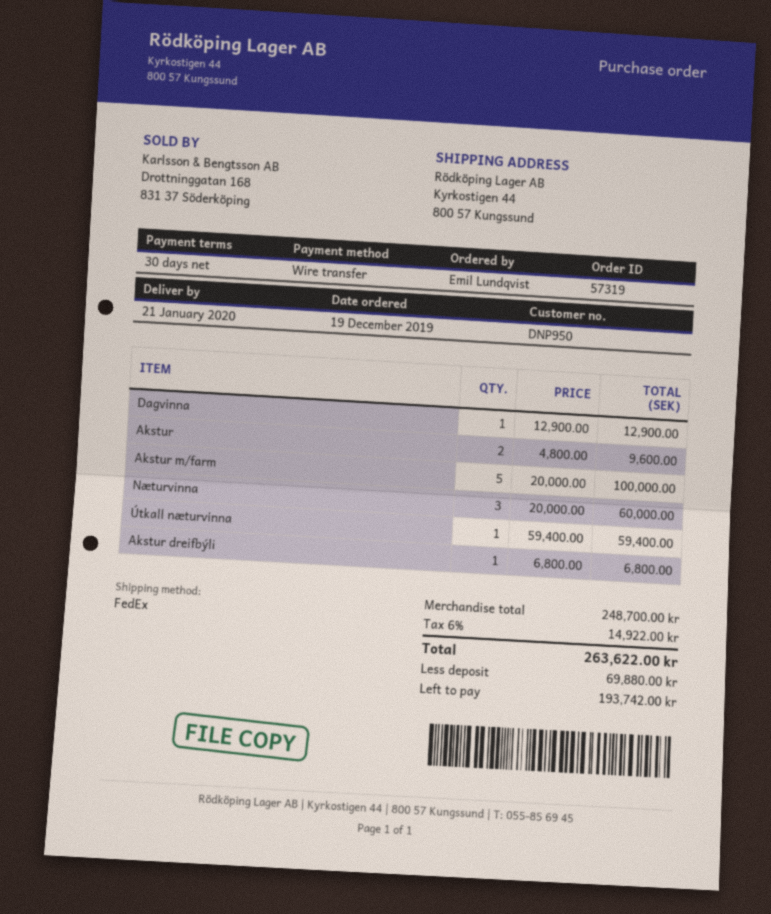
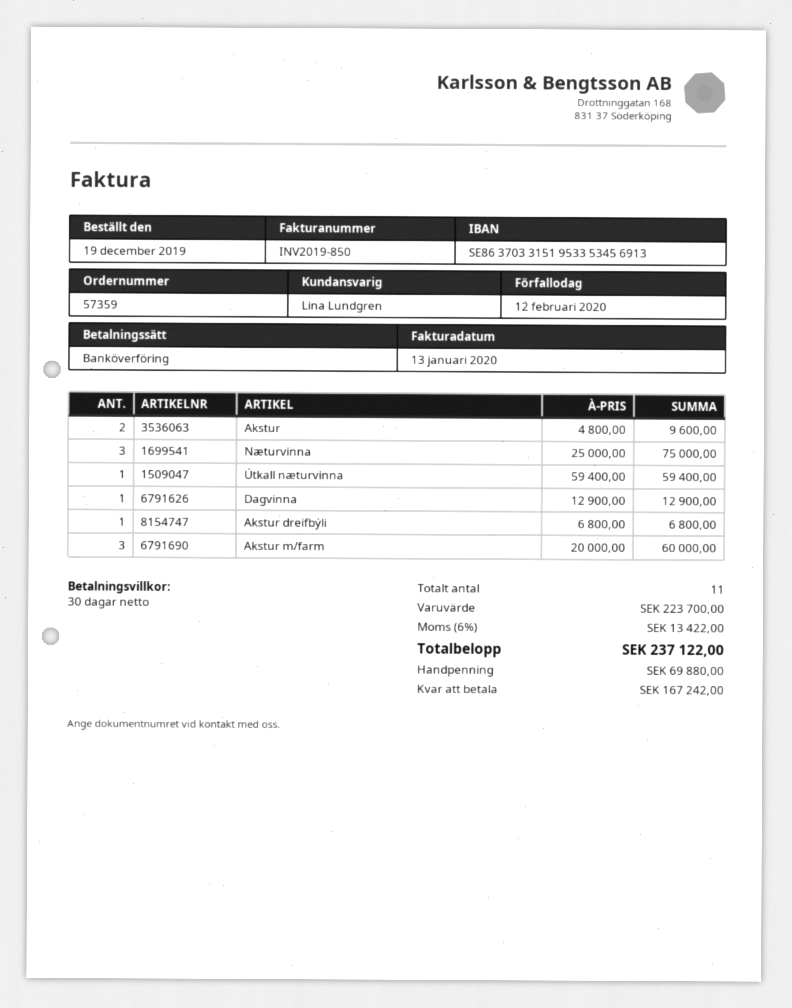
order number: 57319 -> 57359
Akstur m/farm: 5 x 20000.00 = 100000.00 -> 3 x 20000.00 = 60000.00
Næturvinna: 3 x 20000.00 = 60000.00 -> 3 x 25000.00 = 75000.00
subtotal: 248700.00 -> 223700.00
tax: 6% = 14922.00 -> 6% = 13422.00
total: 263622.00 -> 237122.00
balance: 193742.00 -> 167242.00

